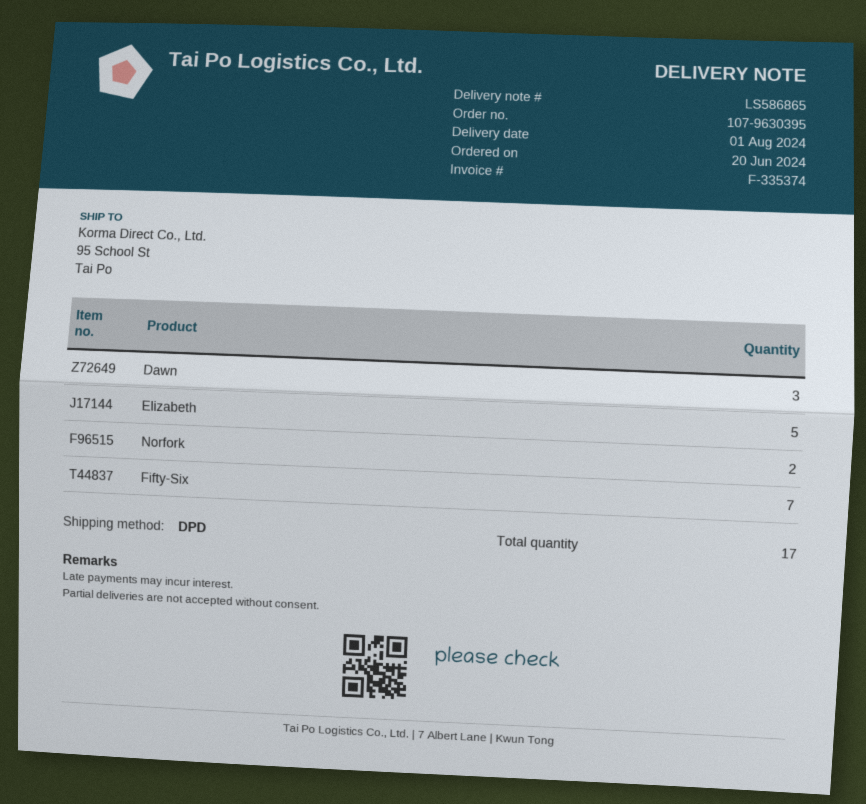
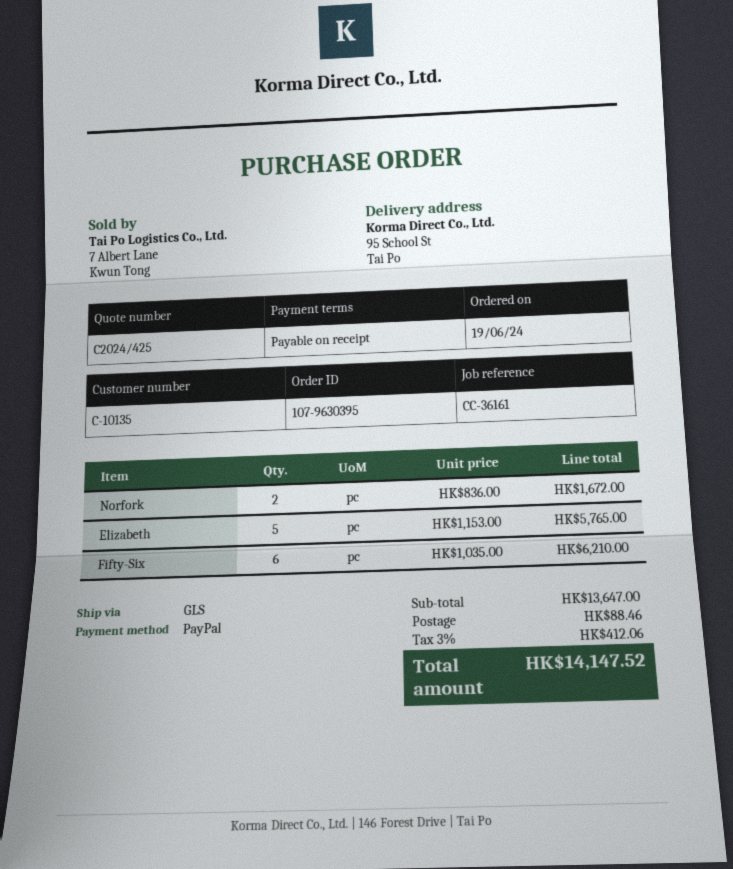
order date: 2024-06-20 -> 2024-06-19
shipping method: DPD -> GLS
Dawn: 3 -> none
Fifty-Six: 7 -> 6

